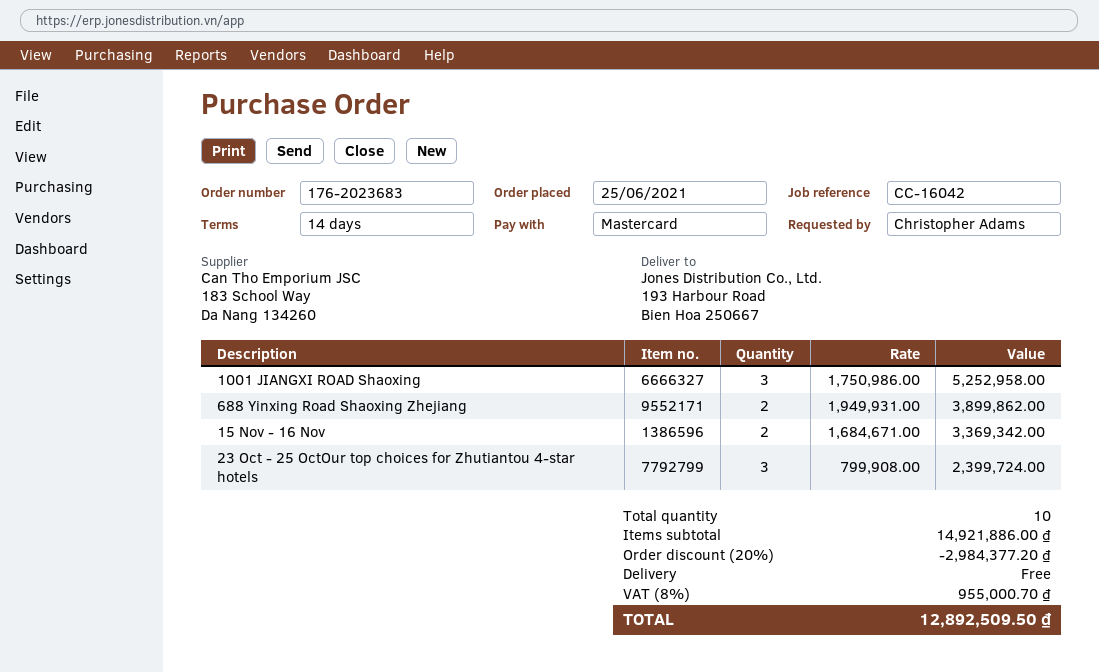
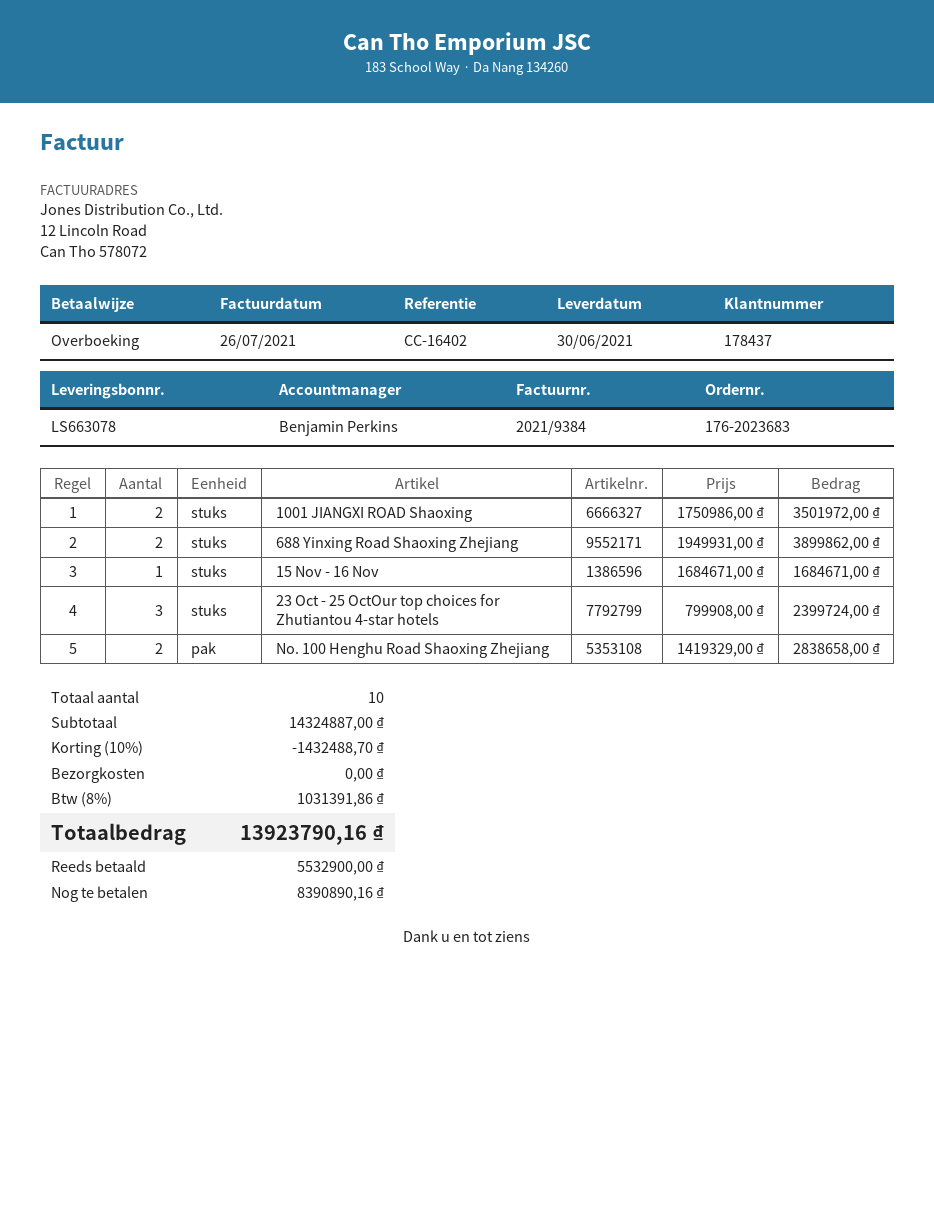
reference: CC-16042 -> CC-16402
payment method: Mastercard -> bank transfer
1001 JIANGXI ROAD Shaoxing: 3 x 1750986.00 = 5252958.00 -> 2 x 1750986.00 = 3501972.00
15 Nov - 16 Nov: 2 x 1684671.00 = 3369342.00 -> 1 x 1684671.00 = 1684671.00
No. 100 Henghu Road Shaoxing Zhejiang: none -> 2 x 1419329.00 = 2838658.00
subtotal: 14921886.00 -> 14324887.00
discount: 20% = 2984377.20 -> 10% = 1432488.70
tax: 8% = 955000.70 -> 8% = 1031391.86
total: 12892509.50 -> 13923790.16

